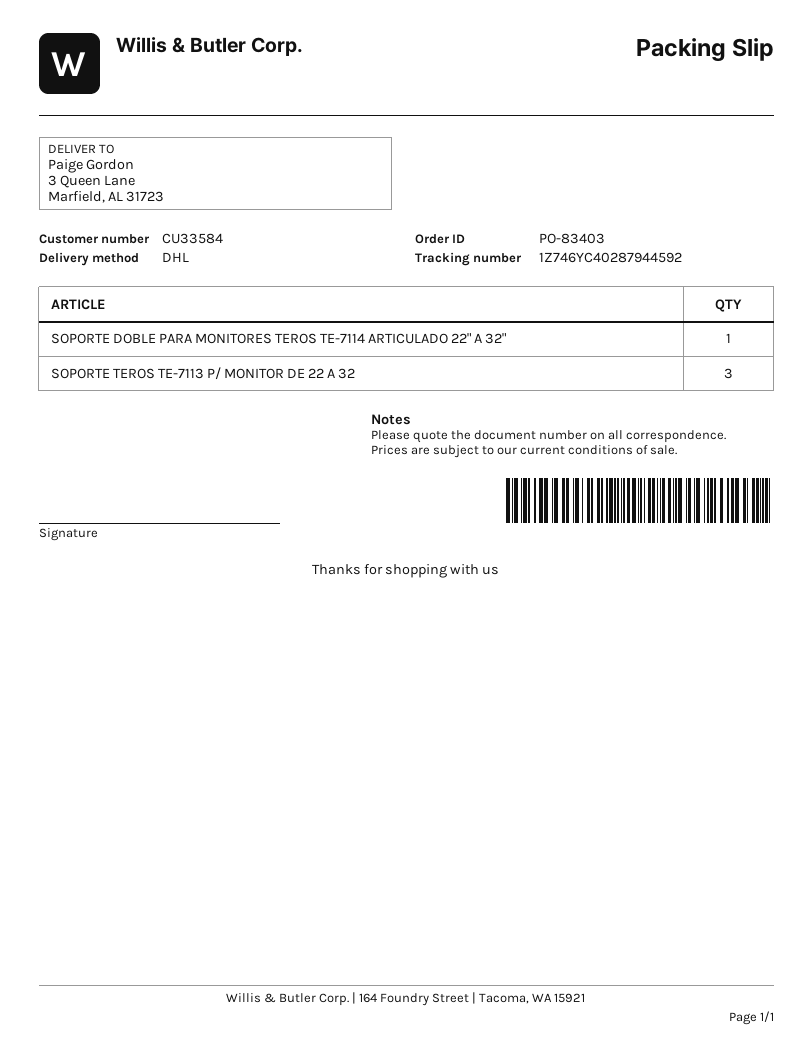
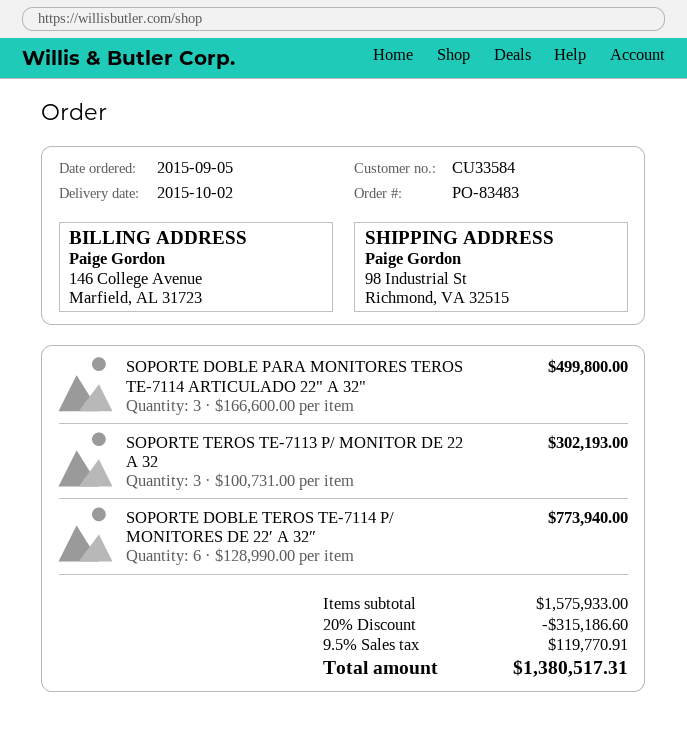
order number: PO-83403 -> PO-83483
ship to: 3 Queen Lane, Marfield, AL 31723 -> 98 Industrial St, Richmond, VA 32515
SOPORTE DOBLE PARA MONITORES TEROS TE-7114 ARTICULADO 22" A 32": 1 -> 3
SOPORTE DOBLE TEROS TE-7114 P/ MONITORES DE 22′ A 32″: none -> 6

